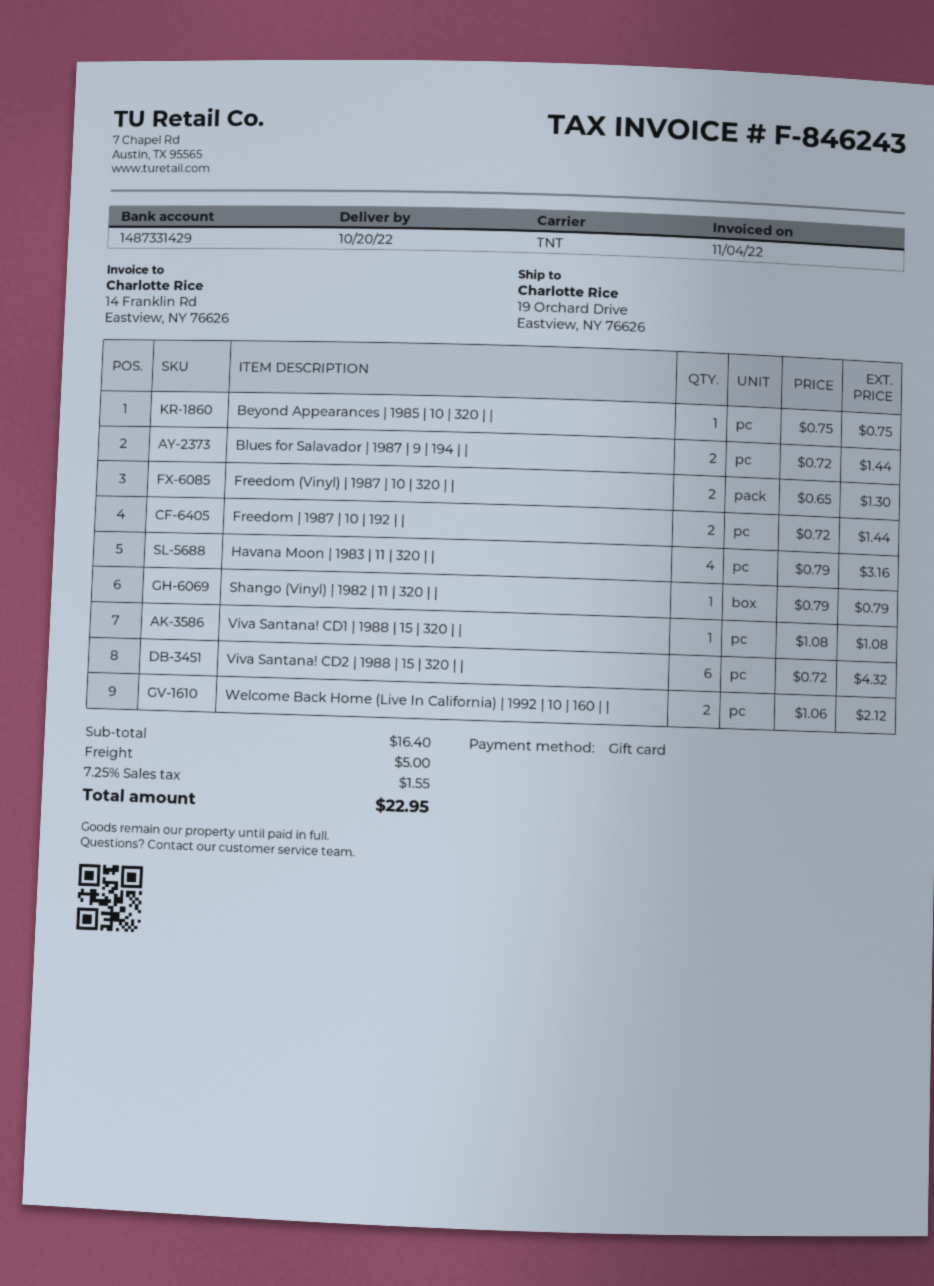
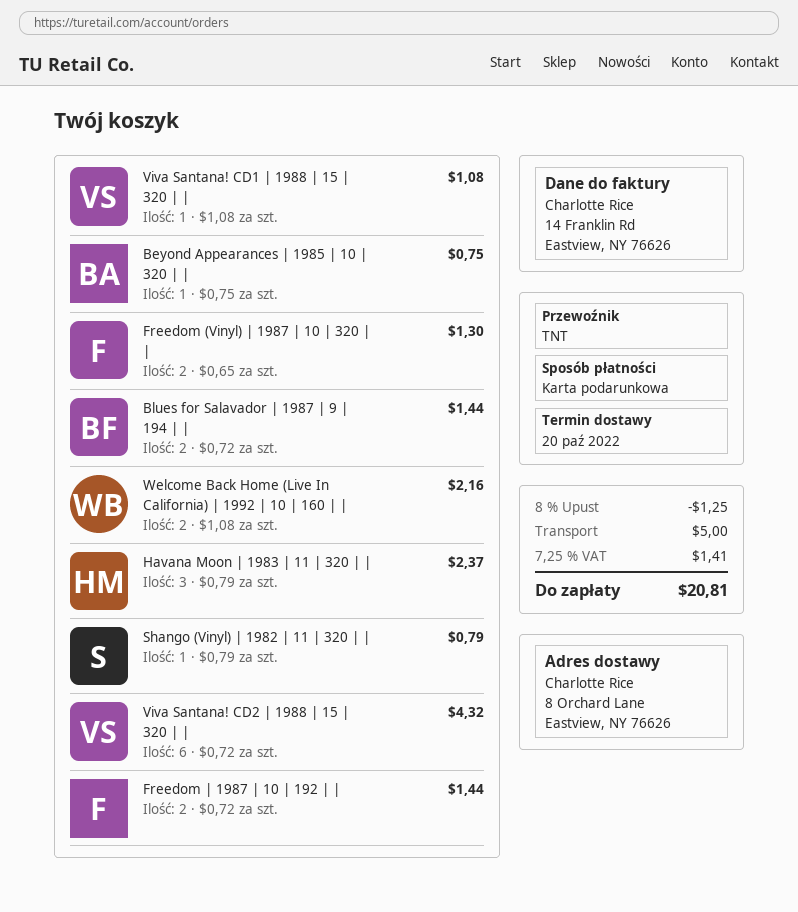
ship to: 19 Orchard Drive, Eastview, NY 76626 -> 8 Orchard Lane, Eastview, NY 76626
Havana Moon | 1983 | 11 | 320 | |: 4 x 0.79 = 3.16 -> 3 x 0.79 = 2.37
Welcome Back Home (Live In California) | 1992 | 10 | 160 | |: 2 x 1.06 = 2.12 -> 2 x 1.08 = 2.16
discount: none -> 8% = 1.25
tax: 7.25% = 1.55 -> 7.25% = 1.41
total: 22.95 -> 20.81

